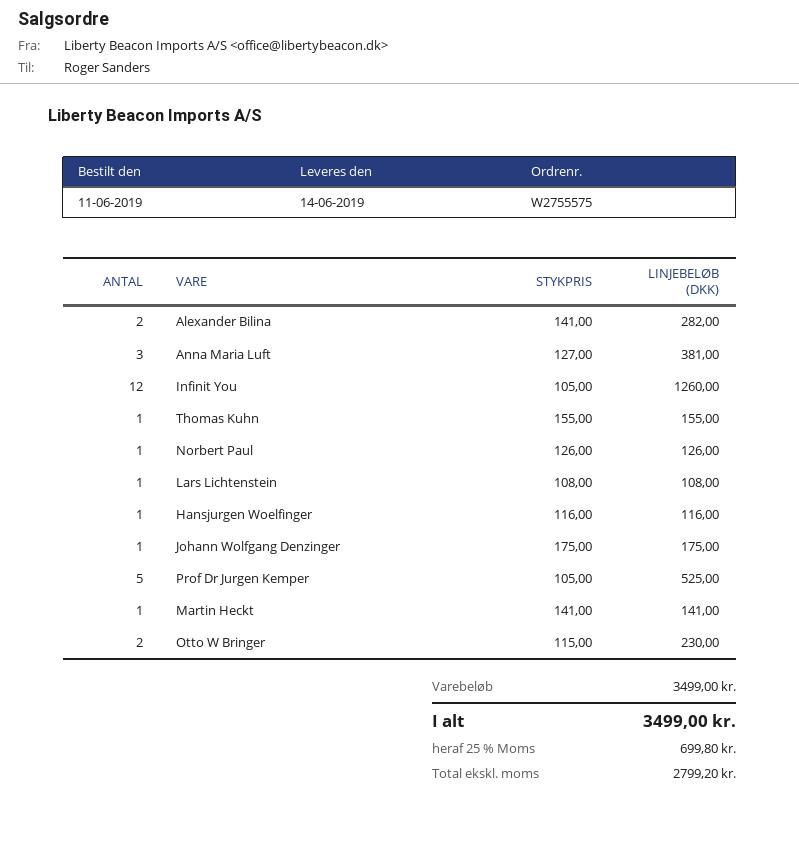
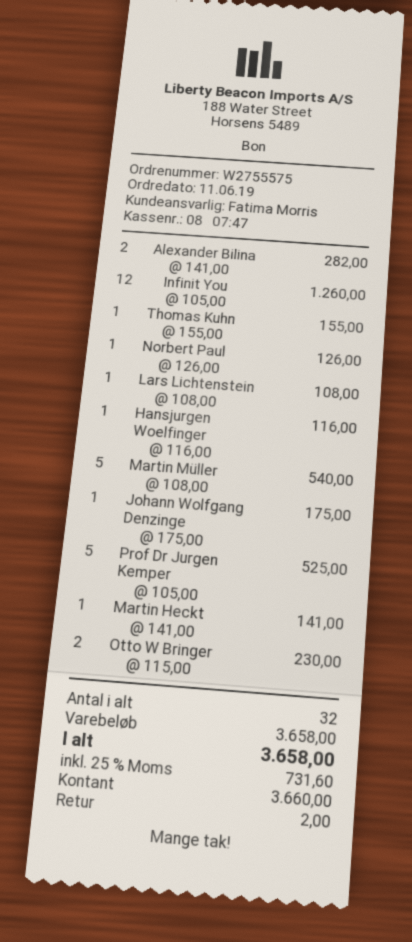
Anna Maria Luft: 3 x 127.00 = 381.00 -> none
Martin Müller: none -> 5 x 108.00 = 540.00
subtotal: 3499.00 -> 3658.00
tax: 25% = 699.80 -> 25% = 731.60
total: 3499.00 -> 3658.00

